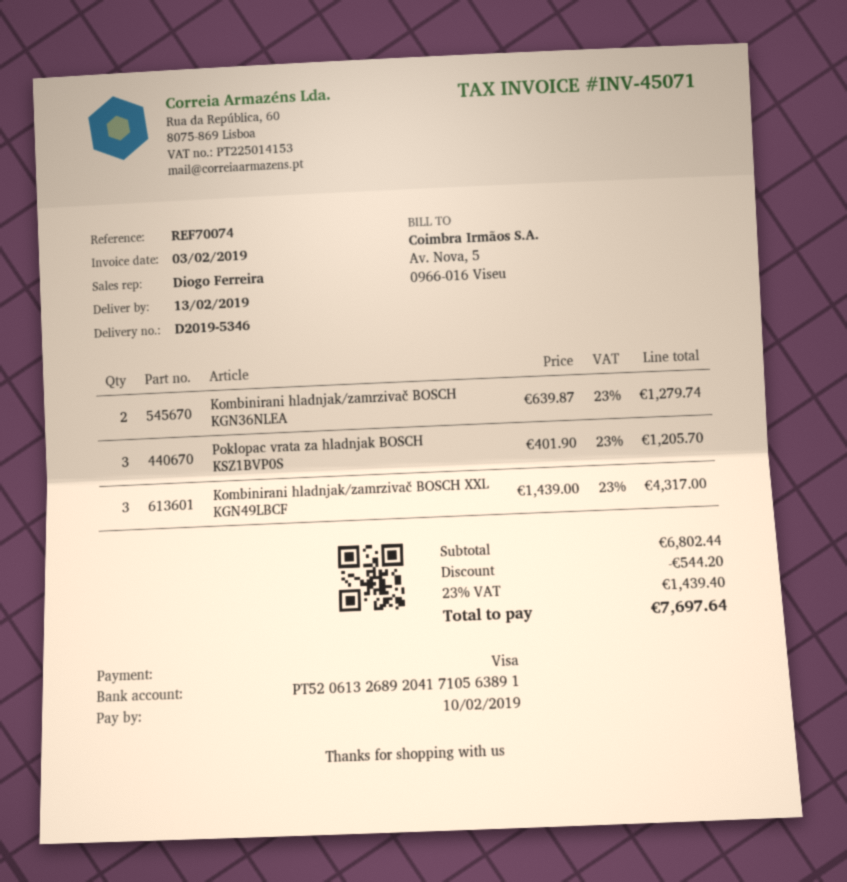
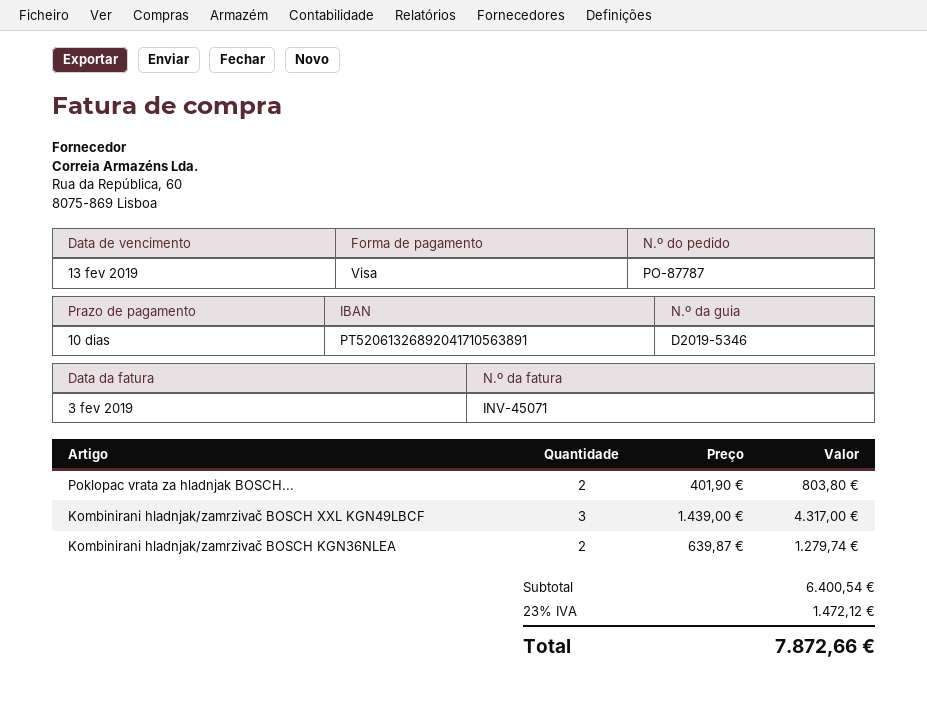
due date: 2019-02-10 -> 2019-02-13
Poklopac vrata za hladnjak BOSCH KSZ1BVP0S: 3 x 401.90 = 1205.70 -> 2 x 401.90 = 803.80
subtotal: 6802.44 -> 6400.54
discount: 544.20 -> none
tax: 23% = 1439.40 -> 23% = 1472.12
total: 7697.64 -> 7872.66

